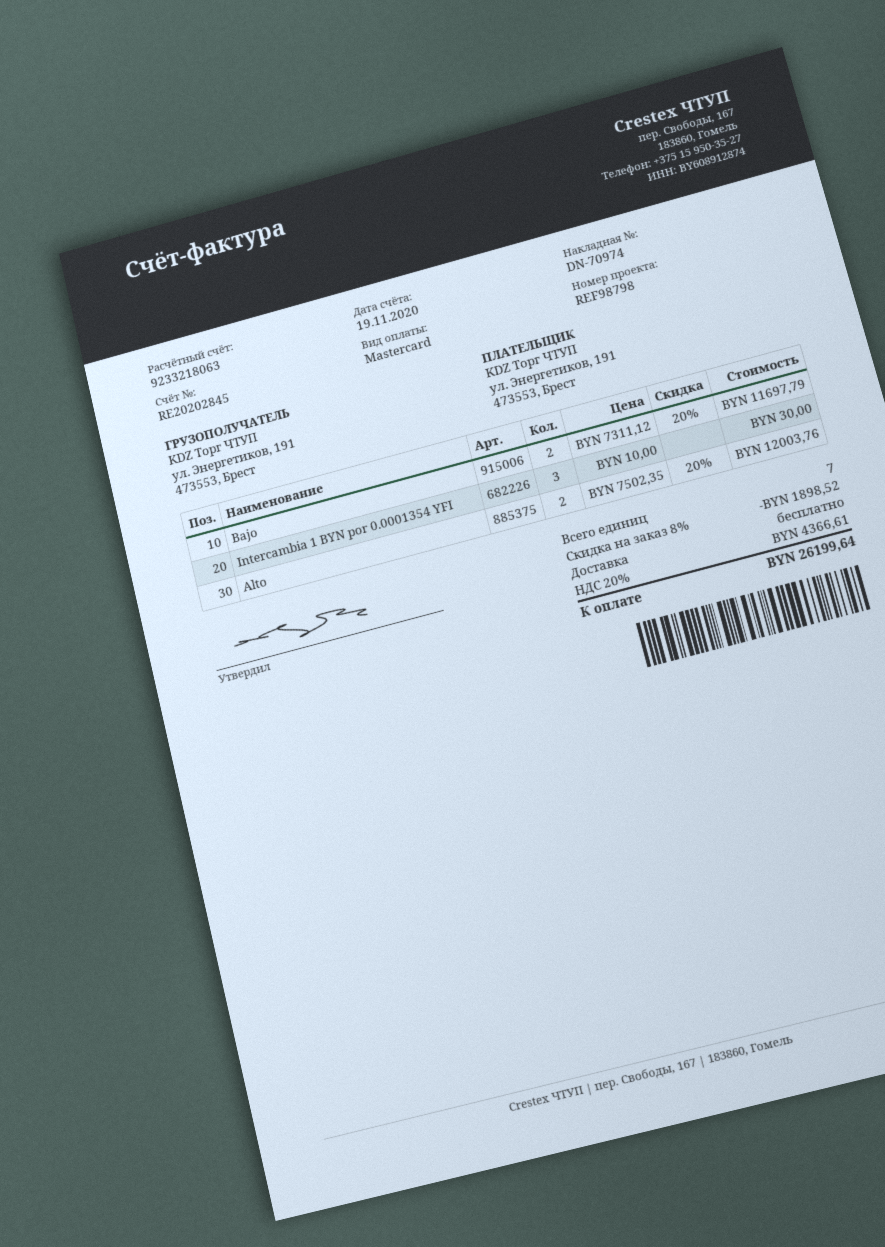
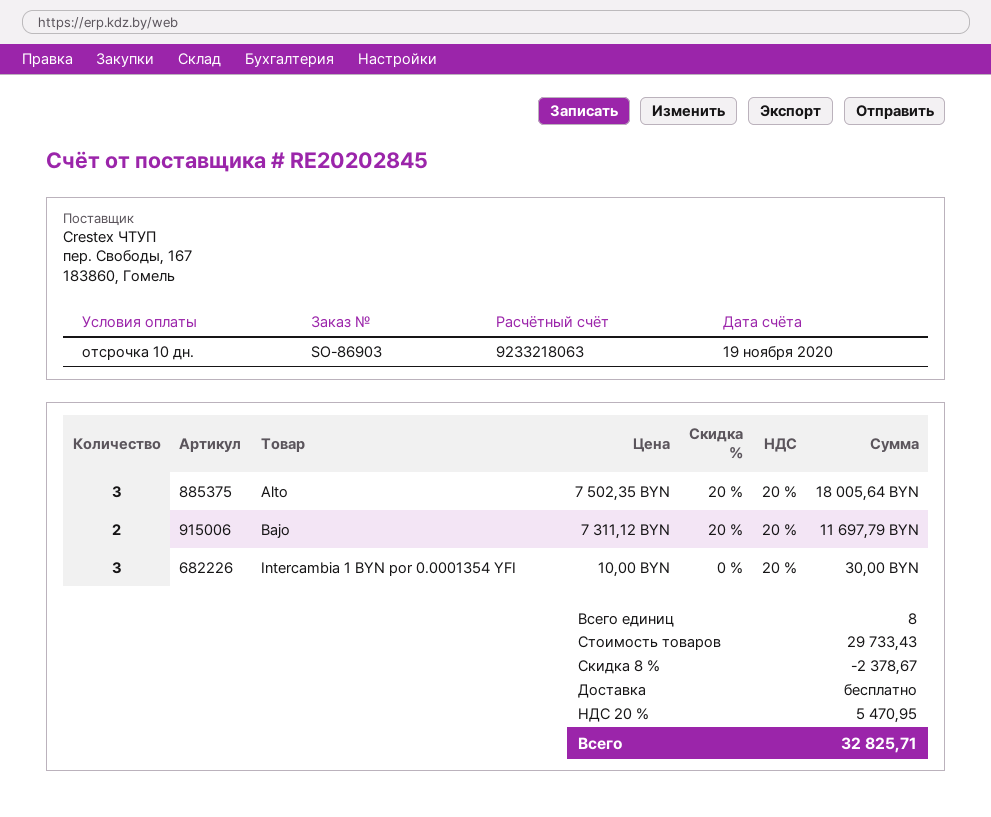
Alto: 2 x 7502.35 - 20% = 12003.76 -> 3 x 7502.35 - 20% = 18005.64
total quantity: 7 -> 8
discount: 8% = 1898.52 -> 8% = 2378.67
tax: 20% = 4366.61 -> 20% = 5470.95
total: 26199.64 -> 32825.71

